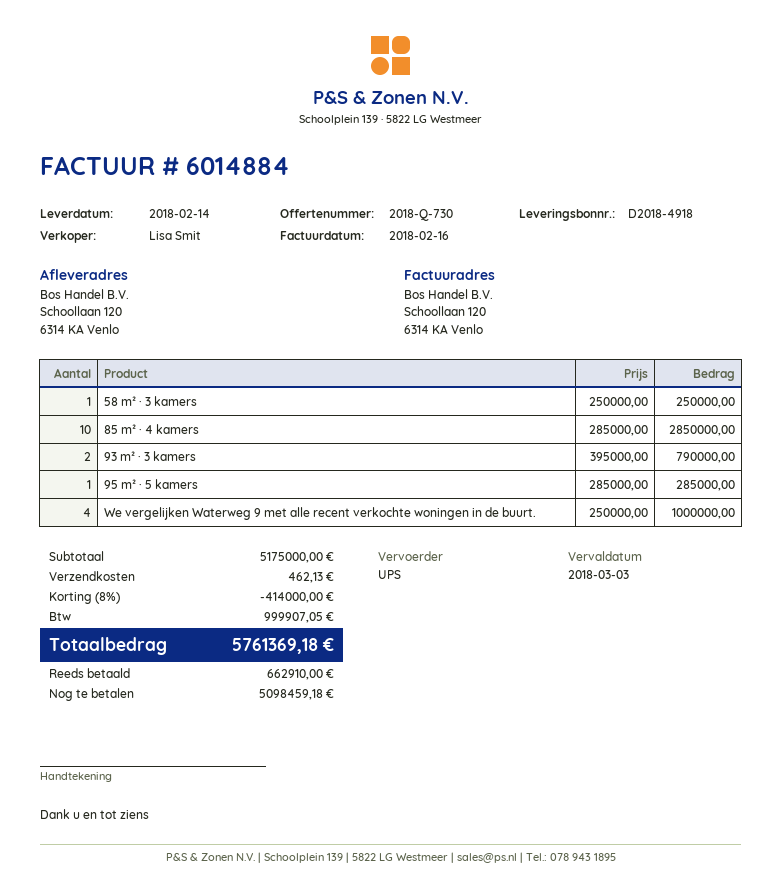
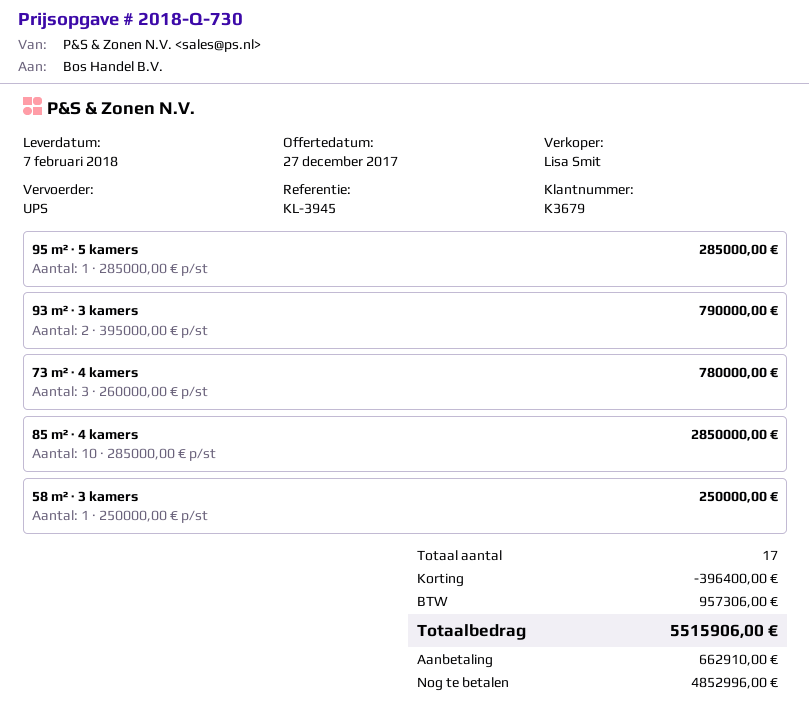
delivery date: 2018-02-14 -> 2018-02-07
We vergelijken Waterweg 9 met alle recent verkochte woningen in de buurt.: 4 x 250000.00 = 1000000.00 -> none
73 m² · 4 kamers: none -> 3 x 260000.00 = 780000.00
discount: 414000.00 -> 396400.00
shipping: 462.13 -> none
tax: 999907.05 -> 957306.00
total: 5761369.18 -> 5515906.00
balance: 5098459.18 -> 4852996.00

